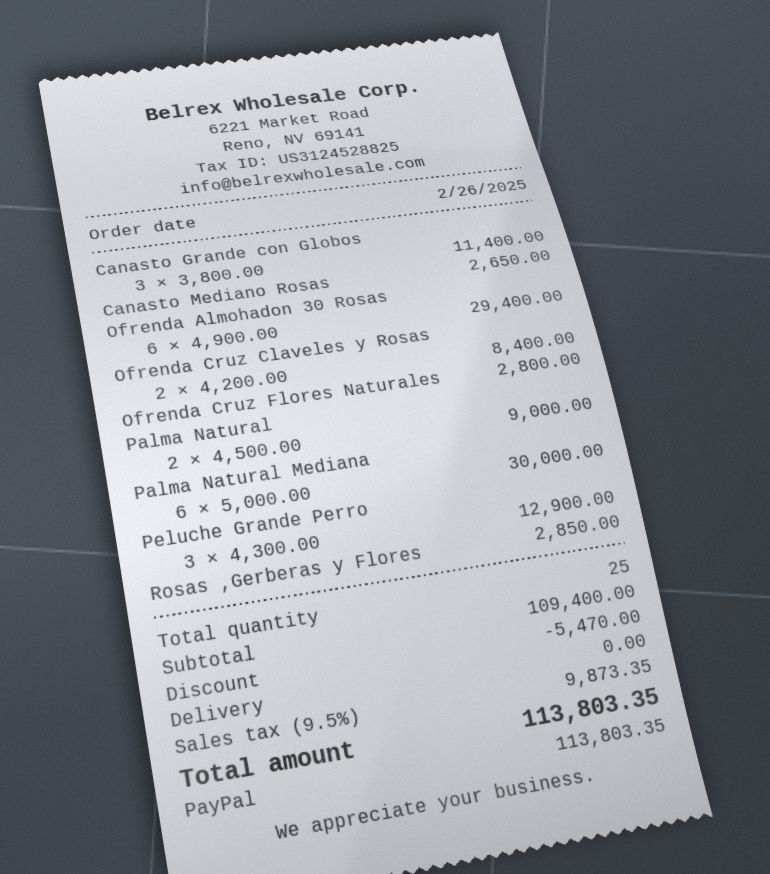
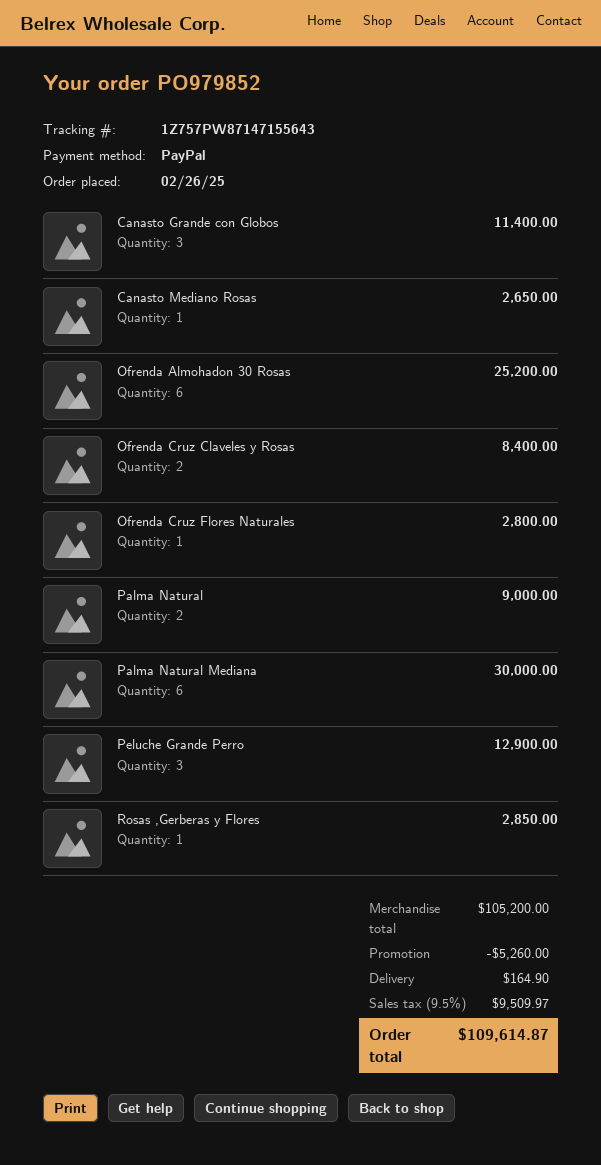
Ofrenda Almohadon 30 Rosas: 6 for 29400.00 -> 6 for 25200.00
subtotal: 109400.00 -> 105200.00
discount: 5470.00 -> 5260.00
shipping: 0.00 -> 164.90
tax: 9.5% = 9873.35 -> 9.5% = 9509.97
total: 113803.35 -> 109614.87

